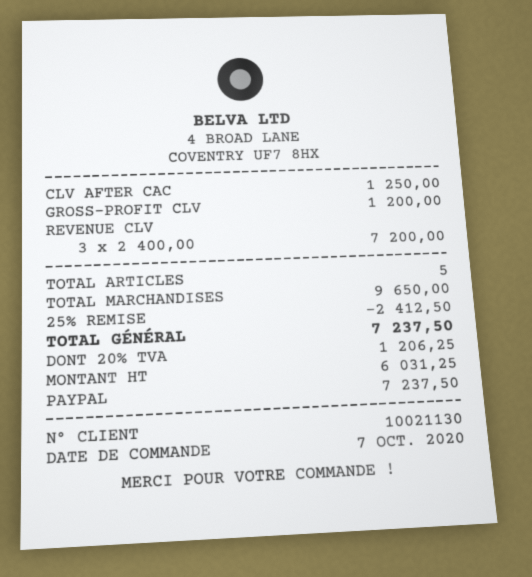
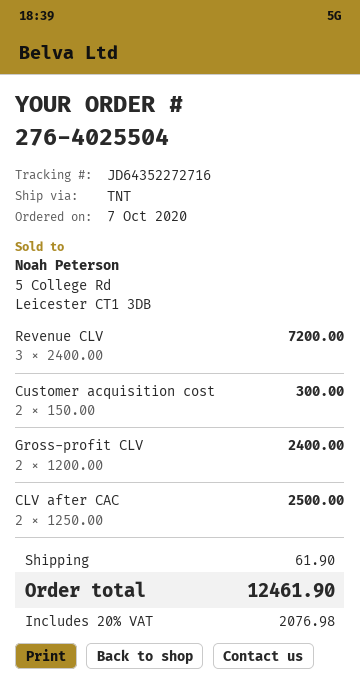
CLV AFTER CAC: 1 x 1250.00 = 1250.00 -> 2 x 1250.00 = 2500.00
GROSS-PROFIT CLV: 1 x 1200.00 = 1200.00 -> 2 x 1200.00 = 2400.00
Customer acquisition cost: none -> 2 x 150.00 = 300.00
discount: 25% = 2412.50 -> none
shipping: none -> 61.90
tax: 20% = 1206.25 -> 20% = 2076.98
total: 7237.50 -> 12461.90

